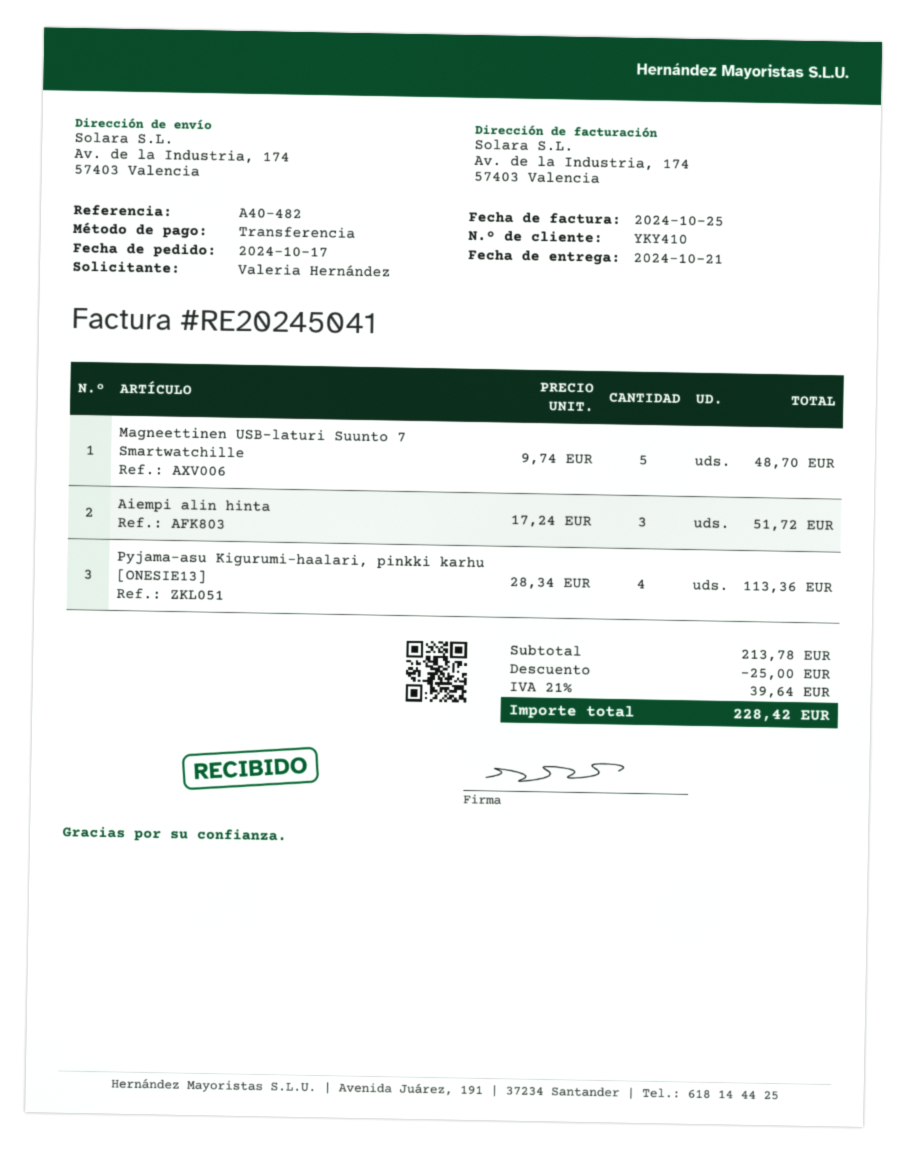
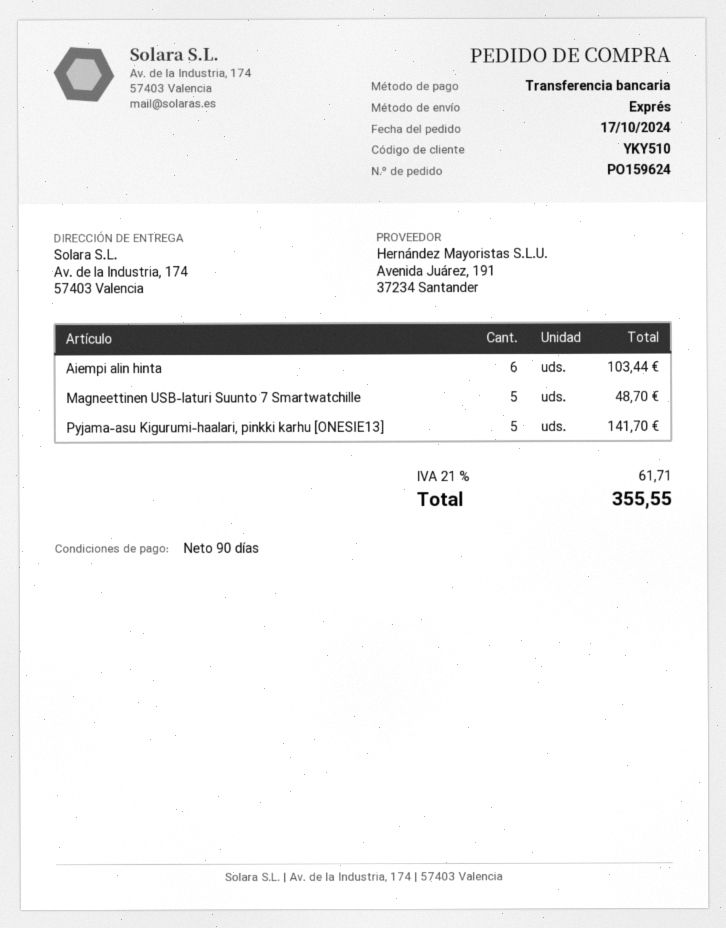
customer number: YKY410 -> YKY510
Aiempi alin hinta: 3 for 51.72 -> 6 for 103.44
Pyjama-asu Kigurumi-haalari, pinkki karhu [ONESIE13]: 4 for 113.36 -> 5 for 141.70
discount: 25.00 -> none
tax: 21% = 39.64 -> 21% = 61.71
total: 228.42 -> 355.55

